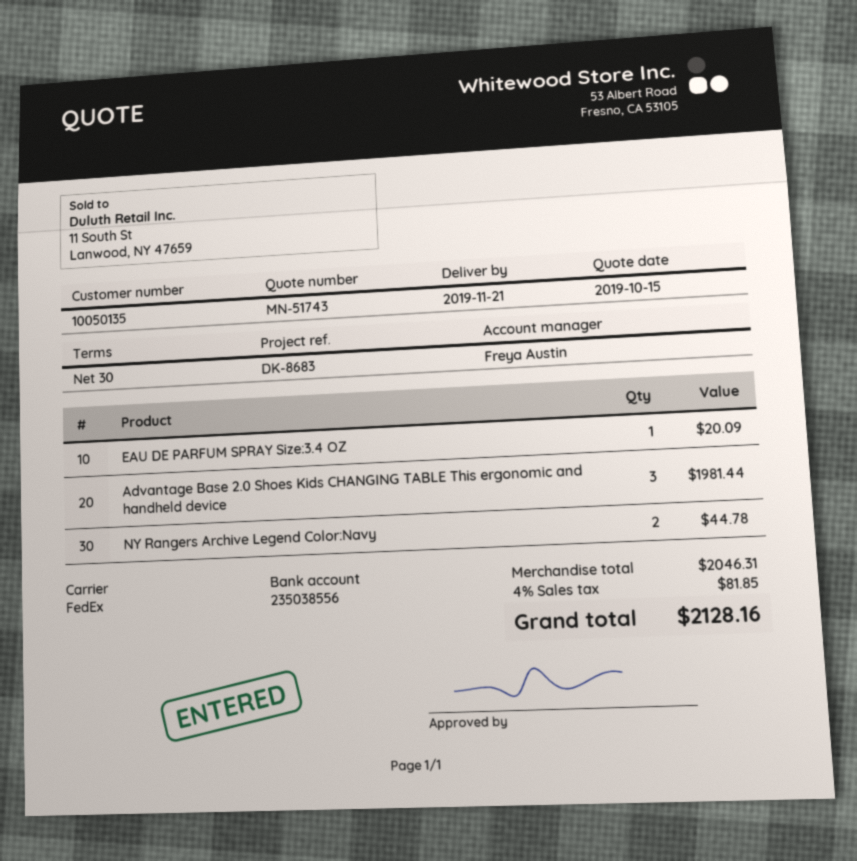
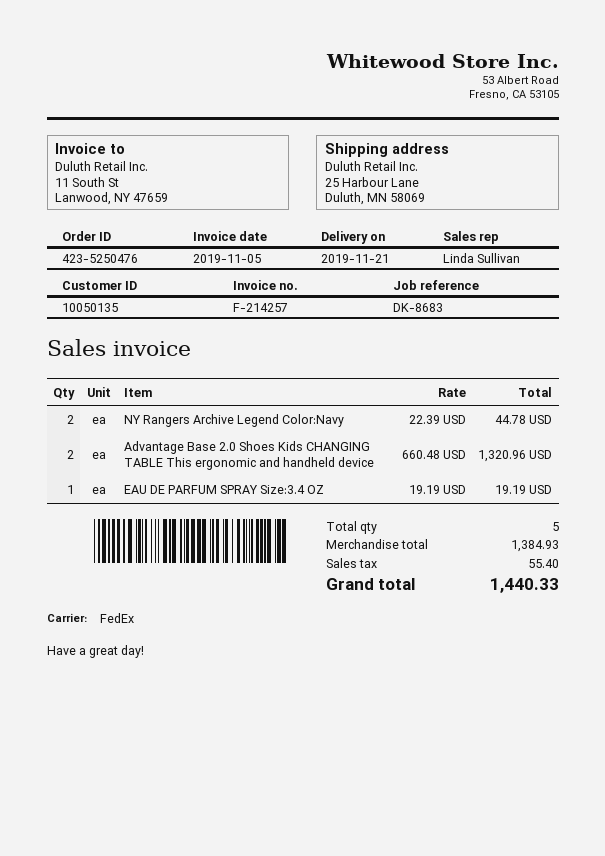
sales rep: Freya Austin -> Linda Sullivan
EAU DE PARFUM SPRAY Size:3.4 OZ: 1 for 20.09 -> 1 for 19.19
Advantage Base 2.0 Shoes Kids CHANGING TABLE This ergonomic and handheld device: 3 for 1981.44 -> 2 for 1320.96
subtotal: 2046.31 -> 1384.93
tax: 81.85 -> 55.40
total: 2128.16 -> 1440.33

